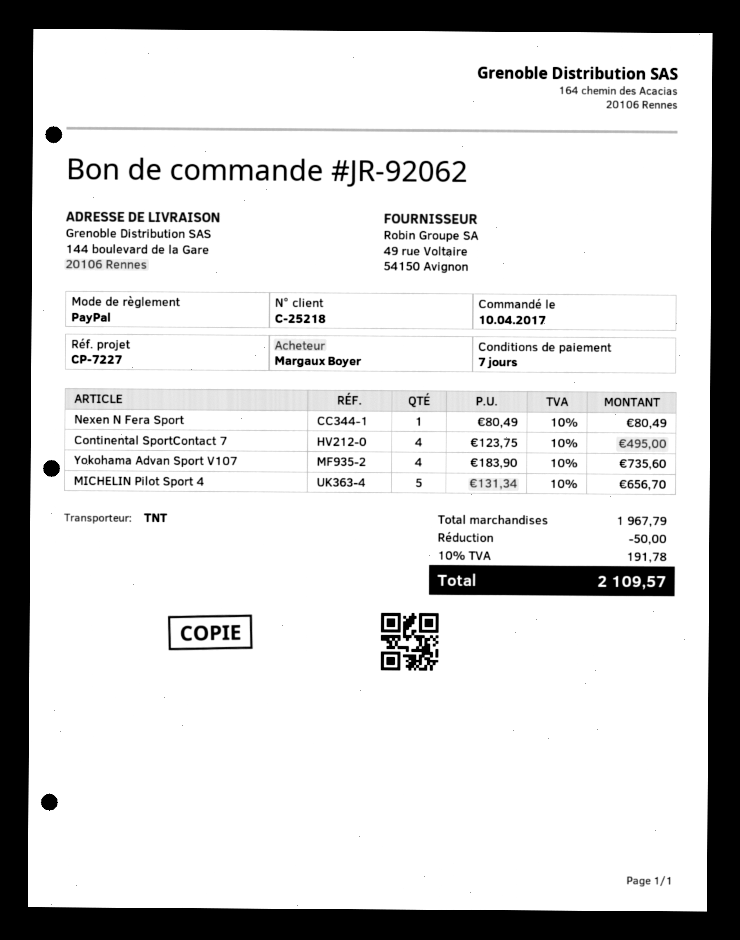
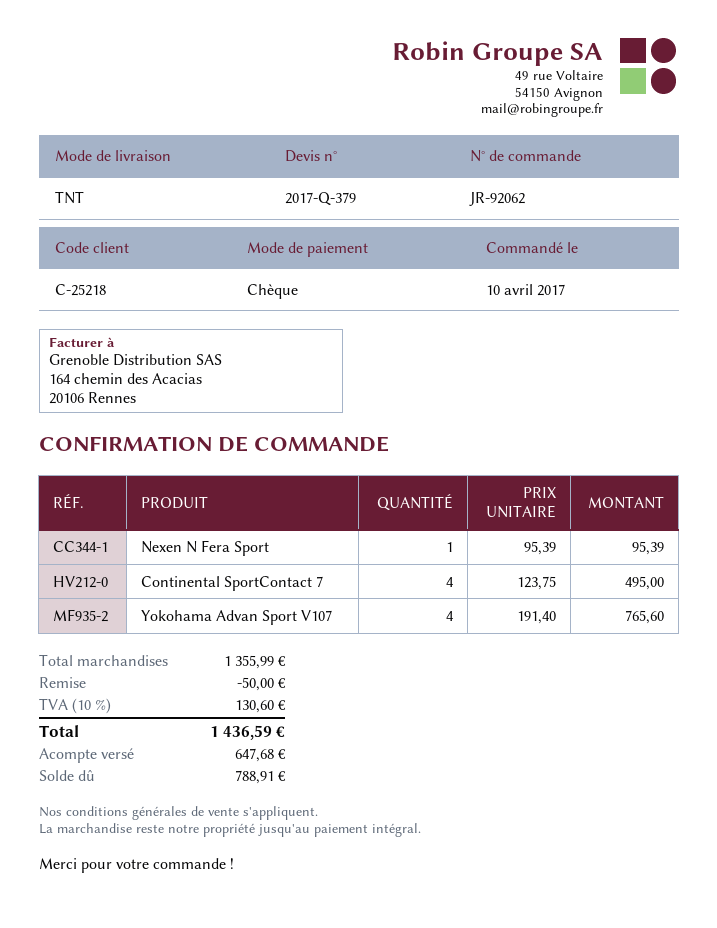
payment method: PayPal -> cheque
Nexen N Fera Sport: 1 x 80.49 = 80.49 -> 1 x 95.39 = 95.39
Yokohama Advan Sport V107: 4 x 183.90 = 735.60 -> 4 x 191.40 = 765.60
MICHELIN Pilot Sport 4: 5 x 131.34 = 656.70 -> none
subtotal: 1967.79 -> 1355.99
tax: 10% = 191.78 -> 10% = 130.60
total: 2109.57 -> 1436.59

